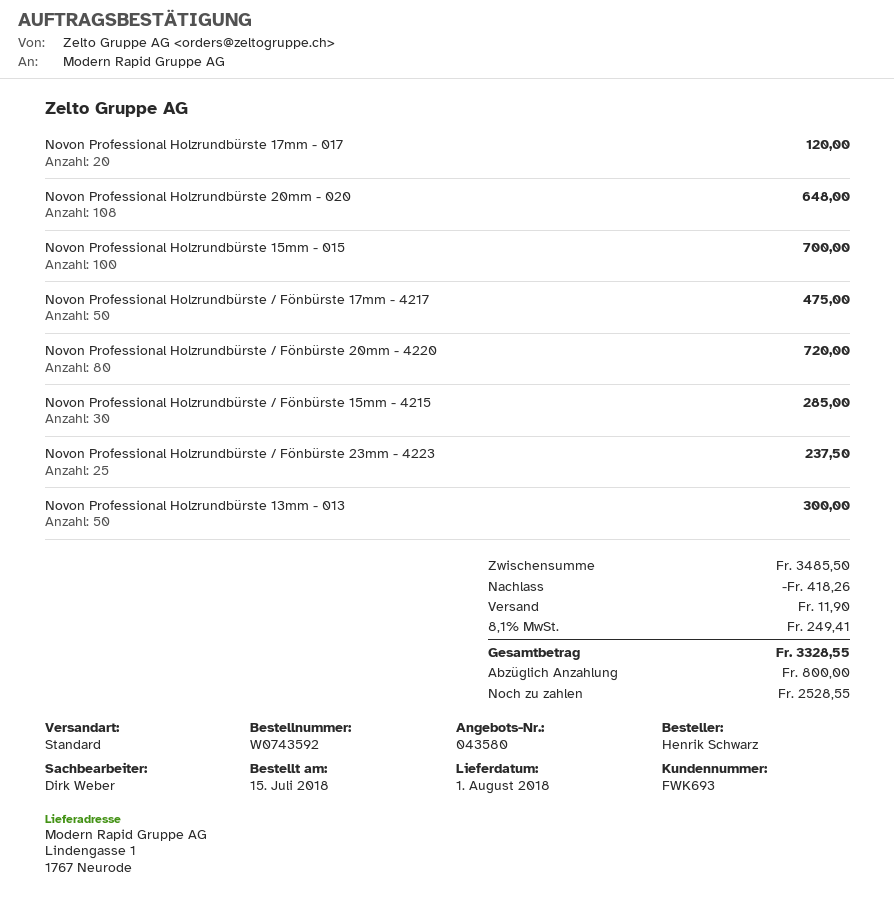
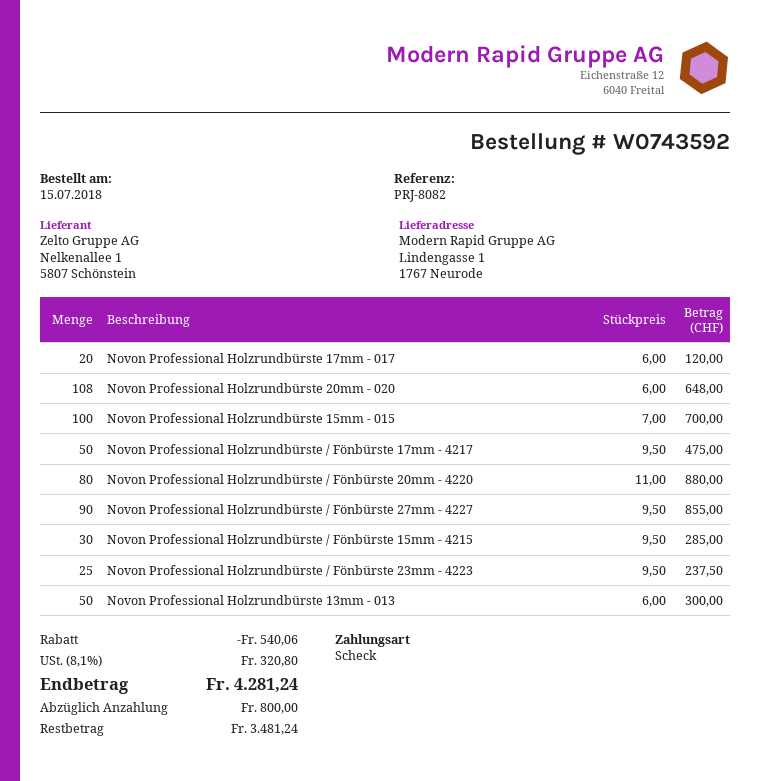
Novon Professional Holzrundbürste / Fönbürste 20mm - 4220: 80 for 720.00 -> 80 for 880.00
Novon Professional Holzrundbürste / Fönbürste 27mm - 4227: none -> 90 for 855.00
discount: 418.26 -> 540.06
shipping: 11.90 -> none
tax: 8.1% = 249.41 -> 8.1% = 320.80
total: 3328.55 -> 4281.24
balance: 2528.55 -> 3481.24

